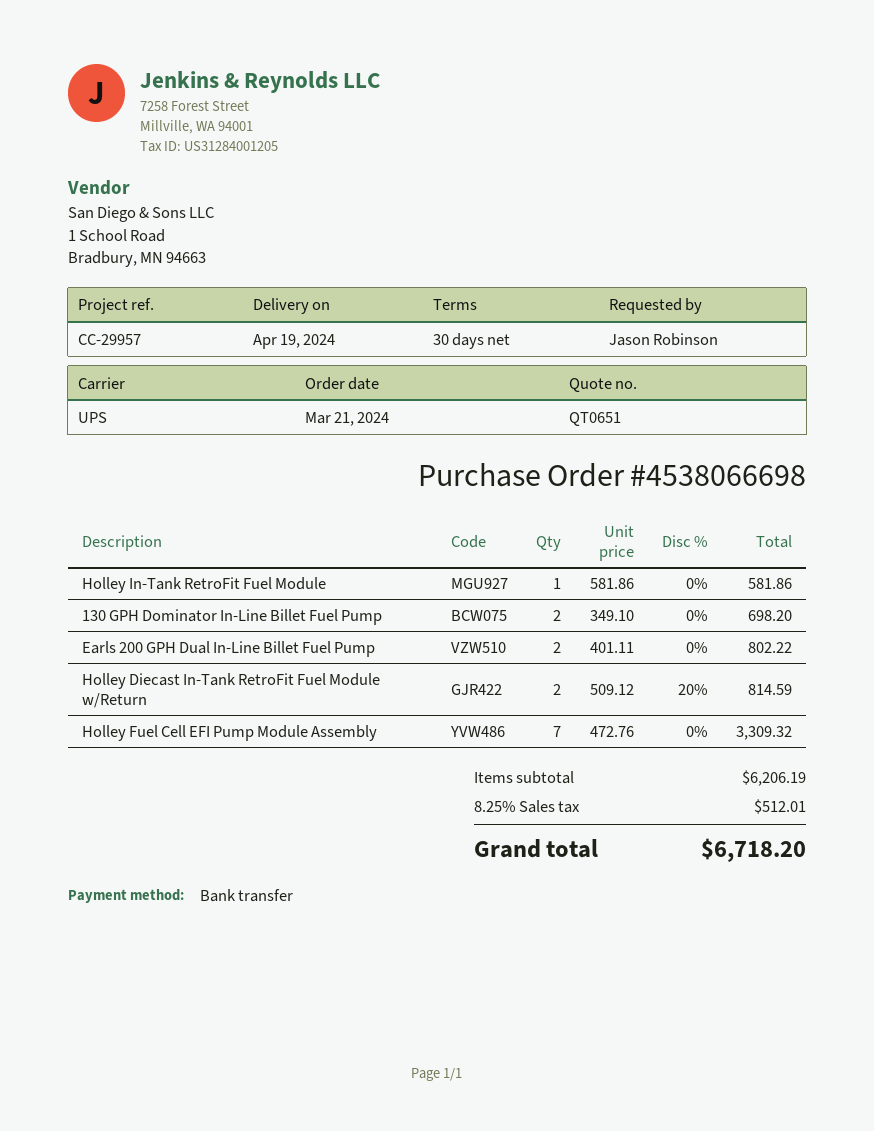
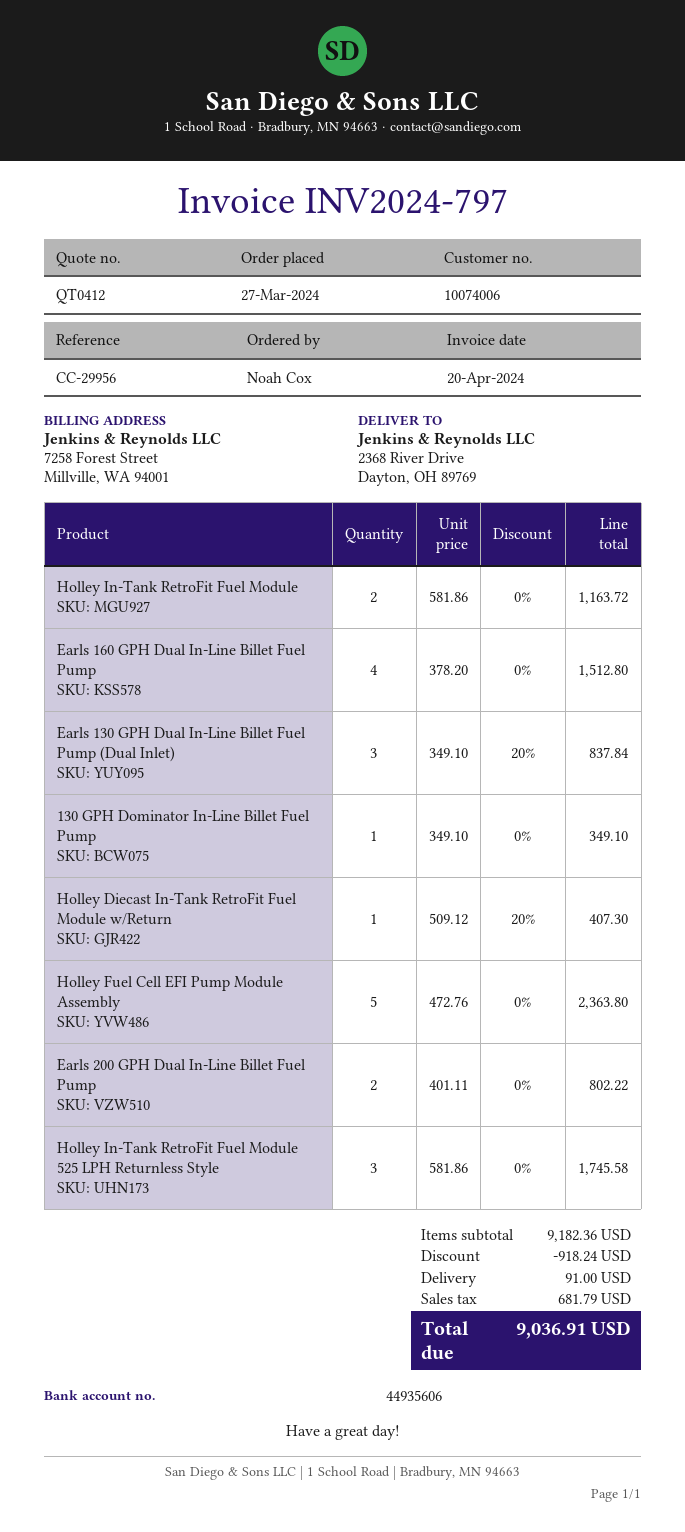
quote number: QT0651 -> QT0412
order date: 2024-03-21 -> 2024-03-27
reference: CC-29957 -> CC-29956
ordered by: Jason Robinson -> Noah Cox
Holley In-Tank RetroFit Fuel Module: 1 x 581.86 = 581.86 -> 2 x 581.86 = 1163.72
130 GPH Dominator In-Line Billet Fuel Pump: 2 x 349.10 = 698.20 -> 1 x 349.10 = 349.10
Holley Diecast In-Tank RetroFit Fuel Module w/Return: 2 x 509.12 - 20% = 814.59 -> 1 x 509.12 - 20% = 407.30
Holley Fuel Cell EFI Pump Module Assembly: 7 x 472.76 = 3309.32 -> 5 x 472.76 = 2363.80
Earls 160 GPH Dual In-Line Billet Fuel Pump: none -> 4 x 378.20 = 1512.80
Earls 130 GPH Dual In-Line Billet Fuel Pump (Dual Inlet): none -> 3 x 349.10 - 20% = 837.84
Holley In-Tank RetroFit Fuel Module 525 LPH Returnless Style: none -> 3 x 581.86 = 1745.58
subtotal: 6206.19 -> 9182.36
discount: none -> 918.24
shipping: none -> 91.00
tax: 512.01 -> 681.79
total: 6718.20 -> 9036.91

